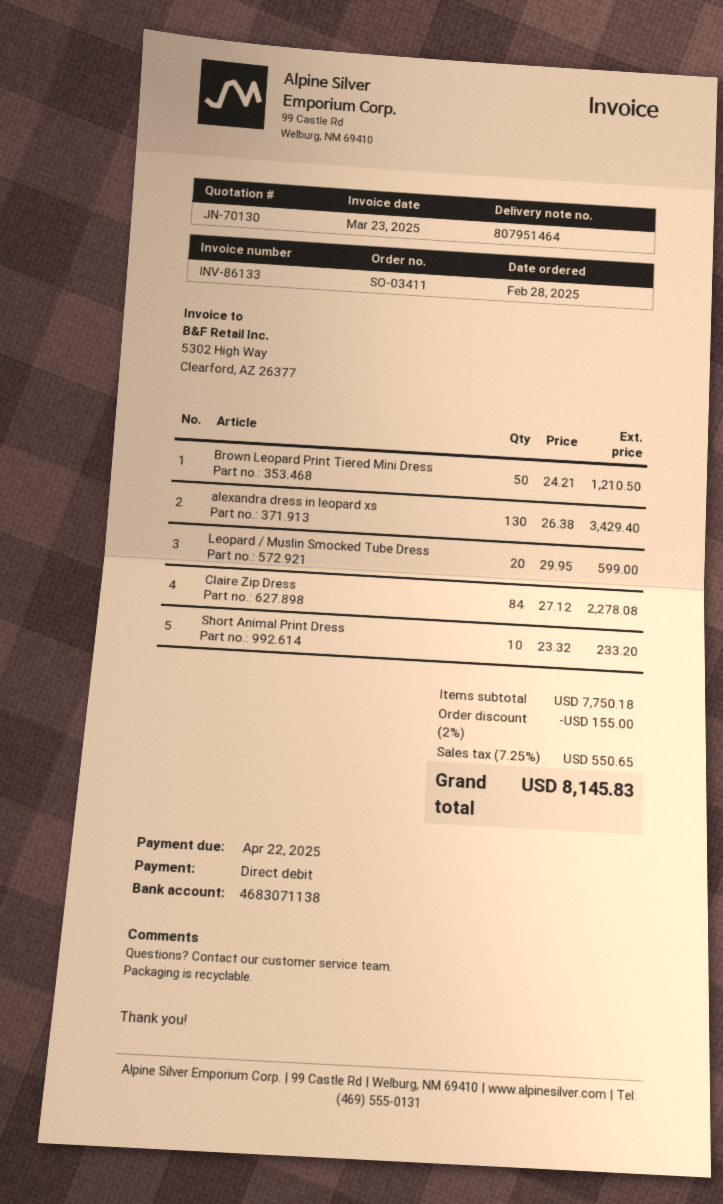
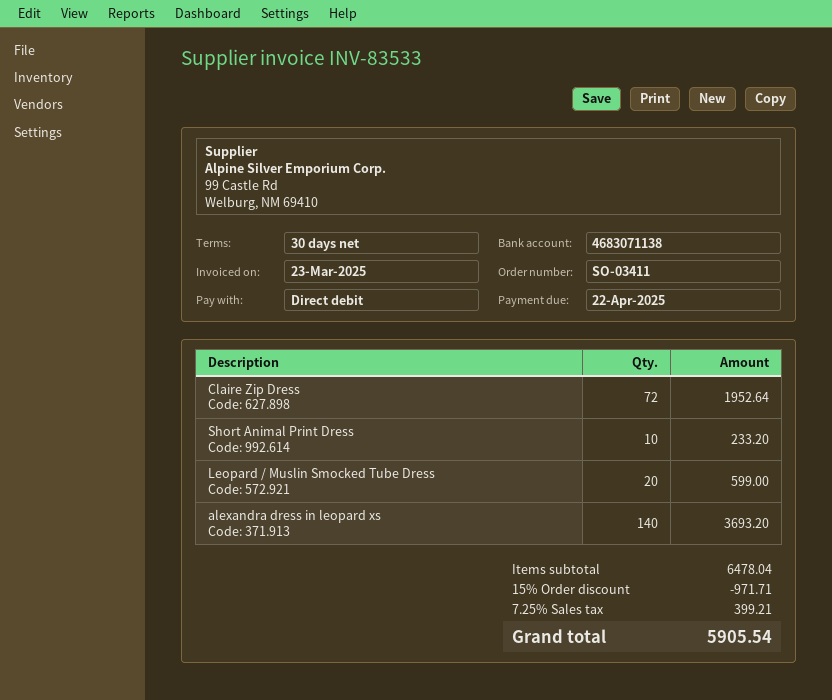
invoice number: INV-86133 -> INV-83533
Brown Leopard Print Tiered Mini Dress: 50 for 1210.50 -> none
alexandra dress in leopard xs: 130 for 3429.40 -> 140 for 3693.20
Claire Zip Dress: 84 for 2278.08 -> 72 for 1952.64
subtotal: 7750.18 -> 6478.04
discount: 2% = 155.00 -> 15% = 971.71
tax: 7.25% = 550.65 -> 7.25% = 399.21
total: 8145.83 -> 5905.54

